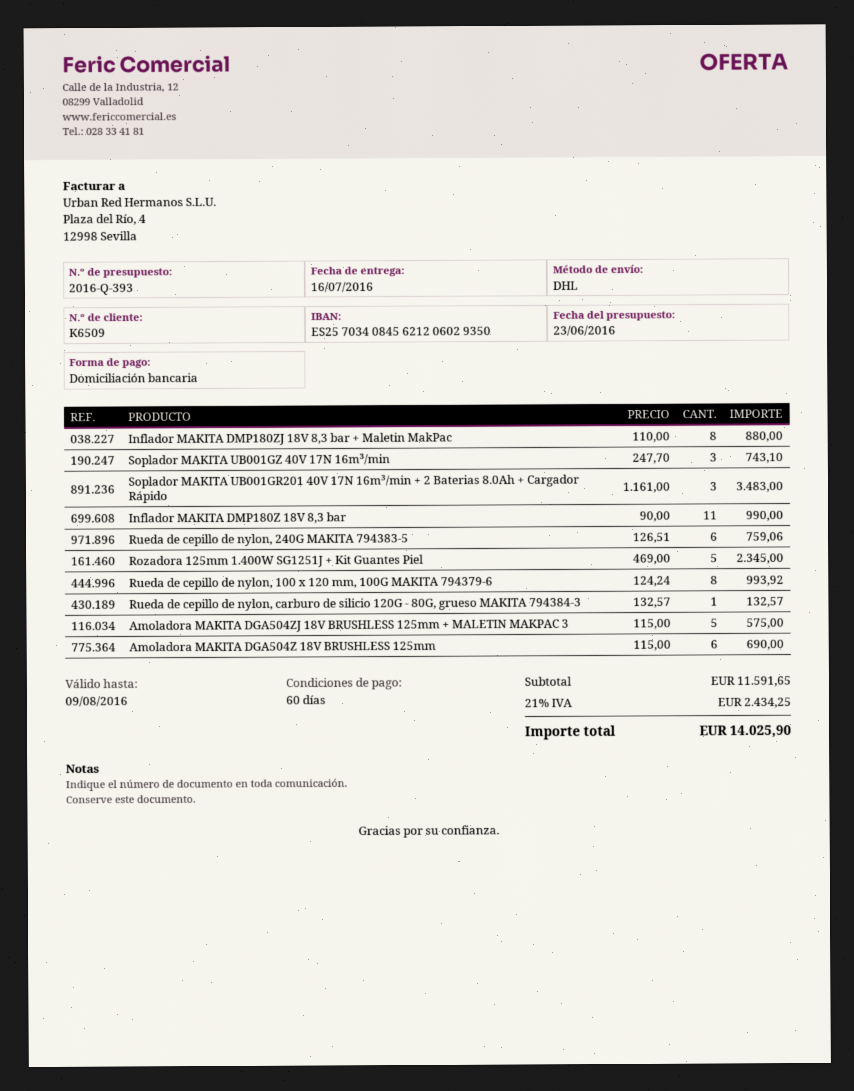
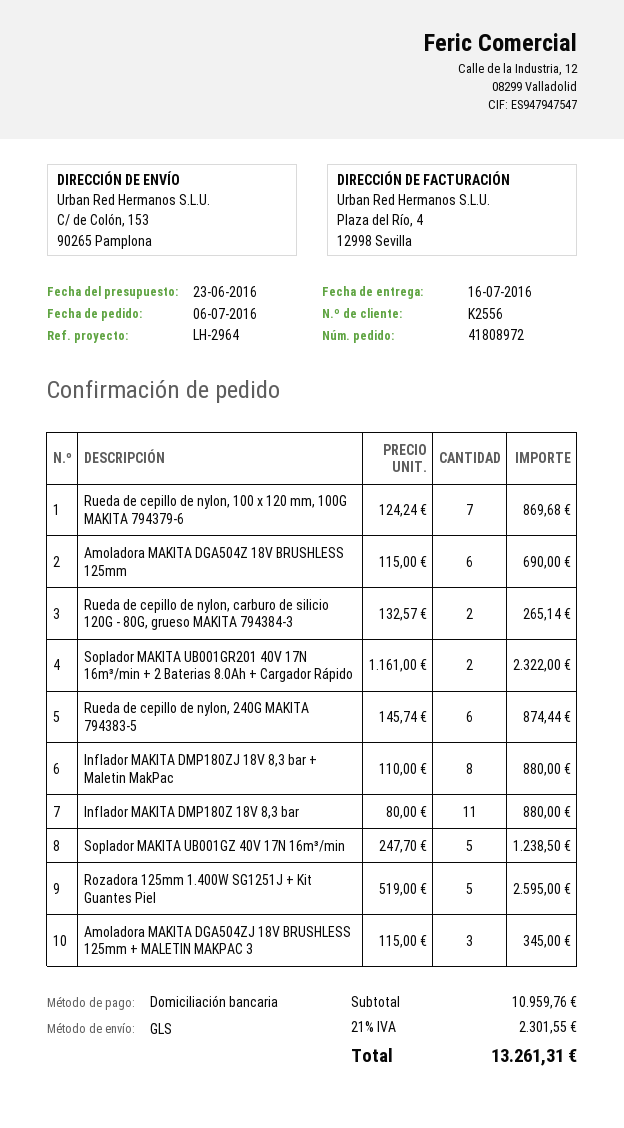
customer number: K6509 -> K2556
shipping method: DHL -> GLS
Soplador MAKITA UB001GZ 40V 17N 16m³/min: 3 x 247.70 = 743.10 -> 5 x 247.70 = 1238.50
Soplador MAKITA UB001GR201 40V 17N 16m³/min + 2 Baterias 8.0Ah + Cargador Rápido: 3 x 1161.00 = 3483.00 -> 2 x 1161.00 = 2322.00
Inflador MAKITA DMP180Z 18V 8,3 bar: 11 x 90.00 = 990.00 -> 11 x 80.00 = 880.00
Rueda de cepillo de nylon, 240G MAKITA 794383-5: 6 x 126.51 = 759.06 -> 6 x 145.74 = 874.44
Rozadora 125mm 1.400W SG1251J + Kit Guantes Piel: 5 x 469.00 = 2345.00 -> 5 x 519.00 = 2595.00
Rueda de cepillo de nylon, 100 x 120 mm, 100G MAKITA 794379-6: 8 x 124.24 = 993.92 -> 7 x 124.24 = 869.68
Rueda de cepillo de nylon, carburo de silicio 120G - 80G, grueso MAKITA 794384-3: 1 x 132.57 = 132.57 -> 2 x 132.57 = 265.14
Amoladora MAKITA DGA504ZJ 18V BRUSHLESS 125mm + MALETIN MAKPAC 3: 5 x 115.00 = 575.00 -> 3 x 115.00 = 345.00
subtotal: 11591.65 -> 10959.76
tax: 21% = 2434.25 -> 21% = 2301.55
total: 14025.90 -> 13261.31

